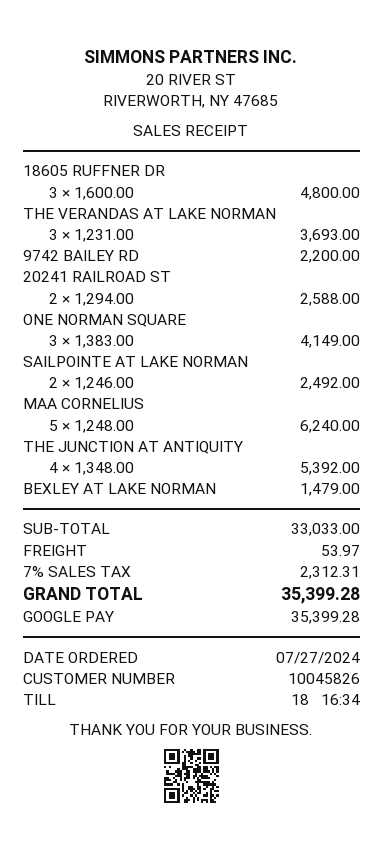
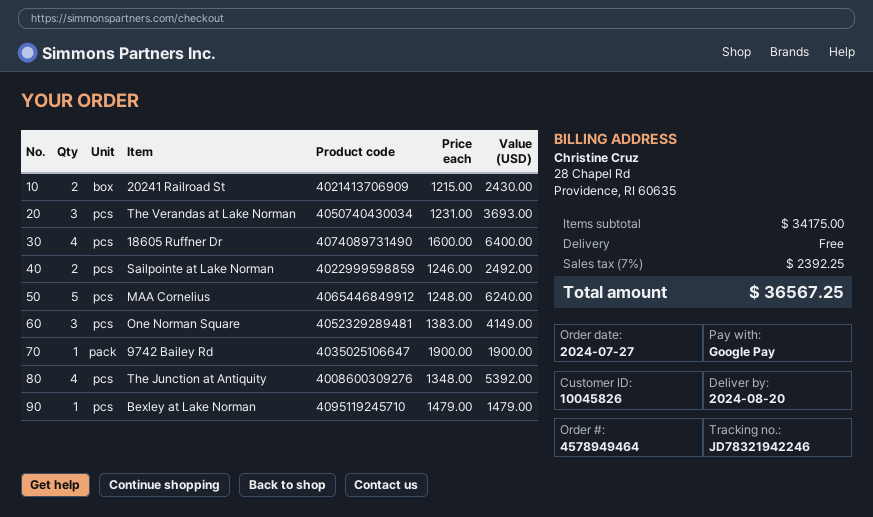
18605 RUFFNER DR: 3 x 1600.00 = 4800.00 -> 4 x 1600.00 = 6400.00
9742 BAILEY RD: 1 x 2200.00 = 2200.00 -> 1 x 1900.00 = 1900.00
20241 RAILROAD ST: 2 x 1294.00 = 2588.00 -> 2 x 1215.00 = 2430.00
subtotal: 33033.00 -> 34175.00
shipping: 53.97 -> 0.00
tax: 7% = 2312.31 -> 7% = 2392.25
total: 35399.28 -> 36567.25

